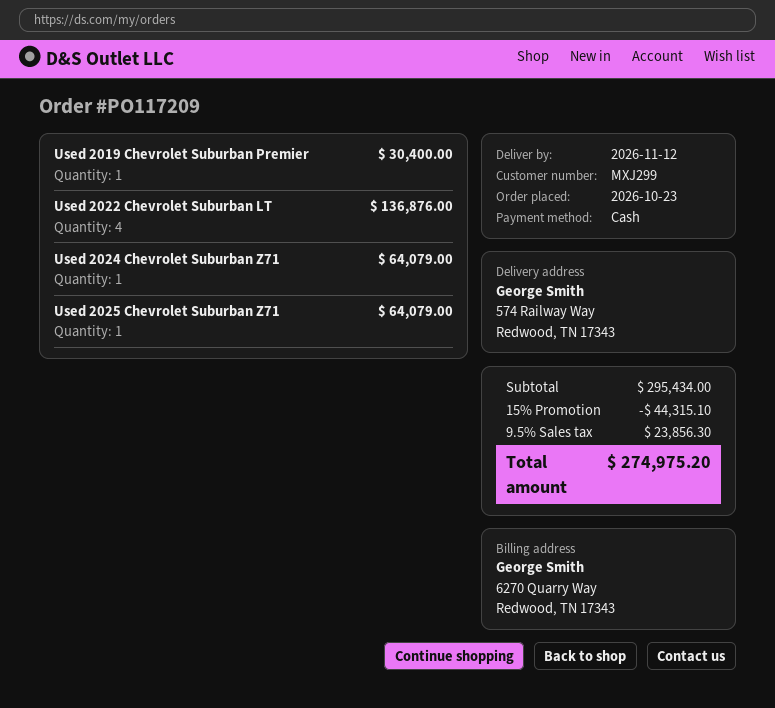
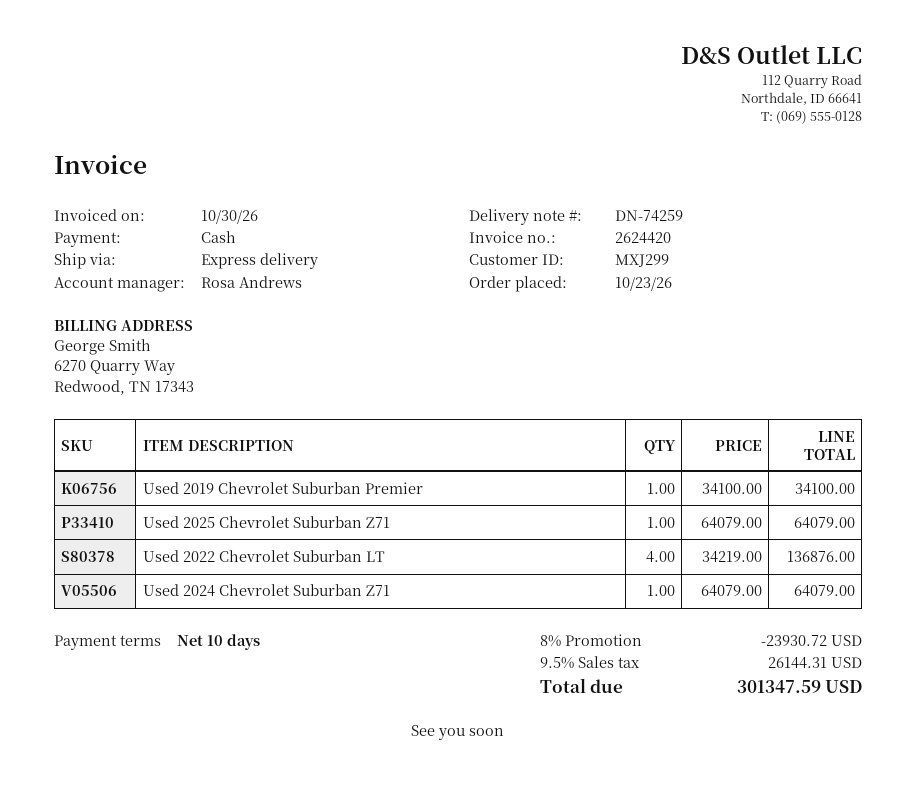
Used 2019 Chevrolet Suburban Premier: 1 for 30400.00 -> 1 for 34100.00
discount: 15% = 44315.10 -> 8% = 23930.72
tax: 9.5% = 23856.30 -> 9.5% = 26144.31
total: 274975.20 -> 301347.59

